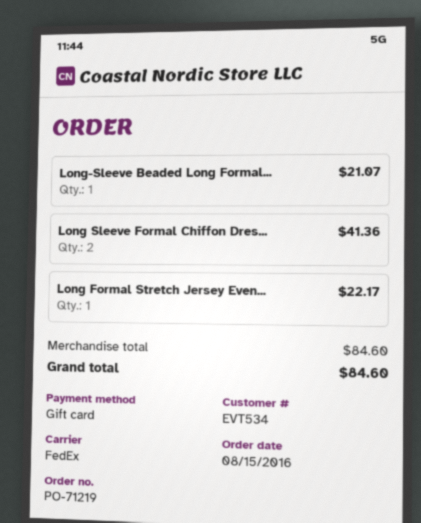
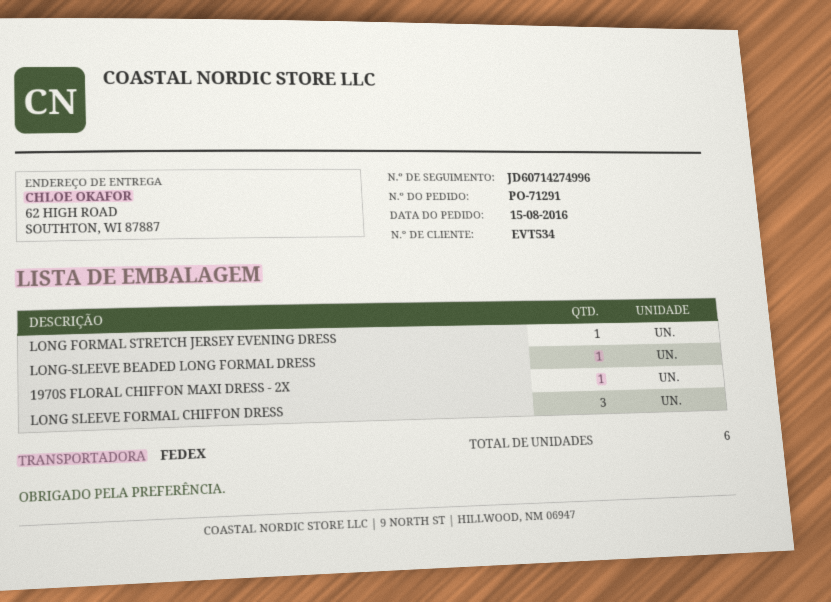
order number: PO-71219 -> PO-71291
Long Sleeve Formal Chiffon Dres...: 2 -> 3
1970S FLORAL CHIFFON MAXI DRESS - 2X: none -> 1

